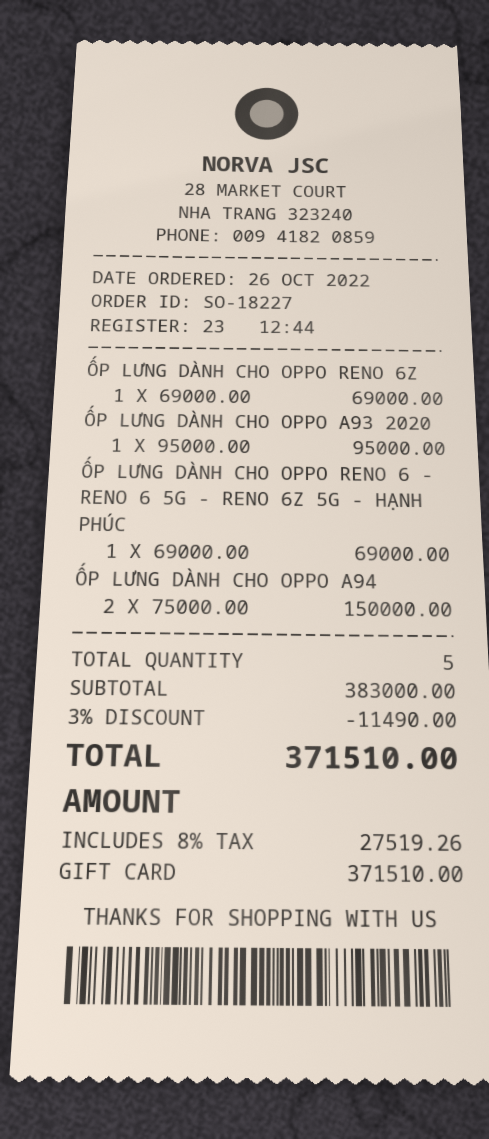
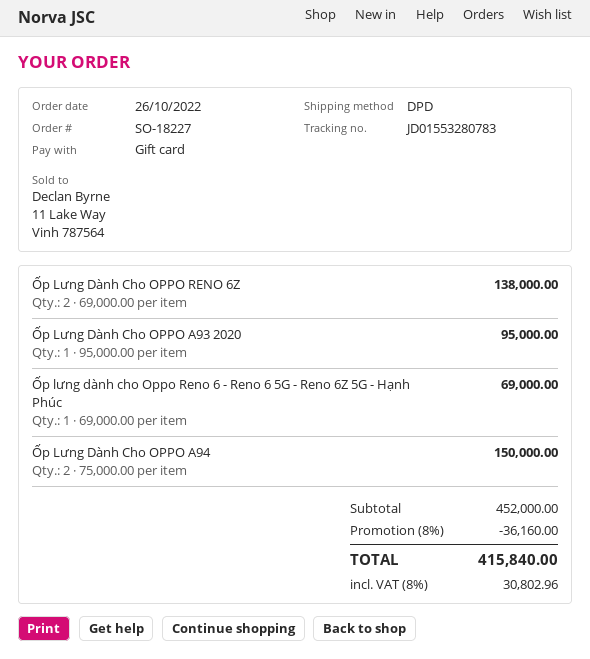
ỐP LƯNG DÀNH CHO OPPO RENO 6Z: 1 x 69000.00 = 69000.00 -> 2 x 69000.00 = 138000.00
subtotal: 383000.00 -> 452000.00
discount: 3% = 11490.00 -> 8% = 36160.00
tax: 8% = 27519.26 -> 8% = 30802.96
total: 371510.00 -> 415840.00

